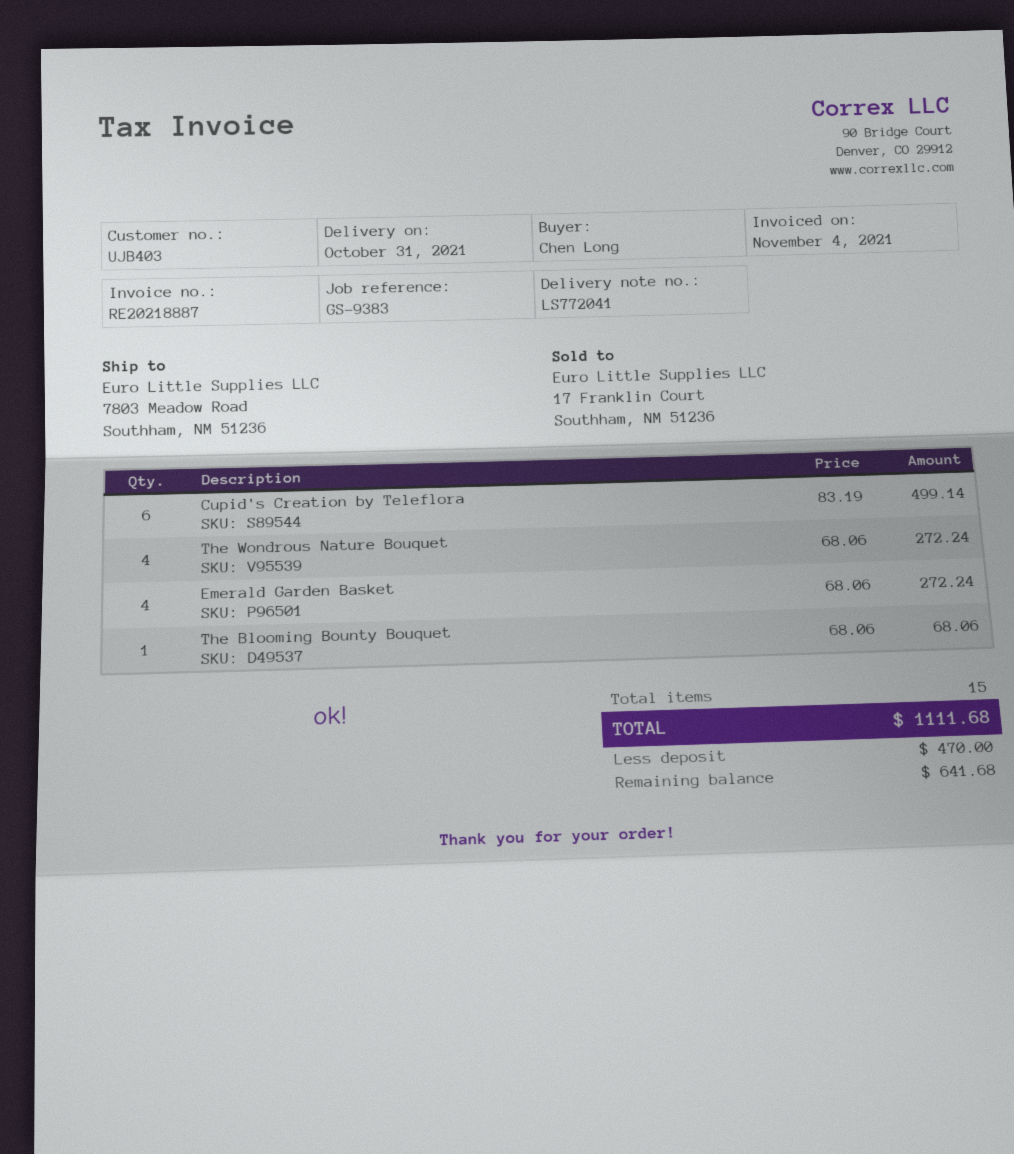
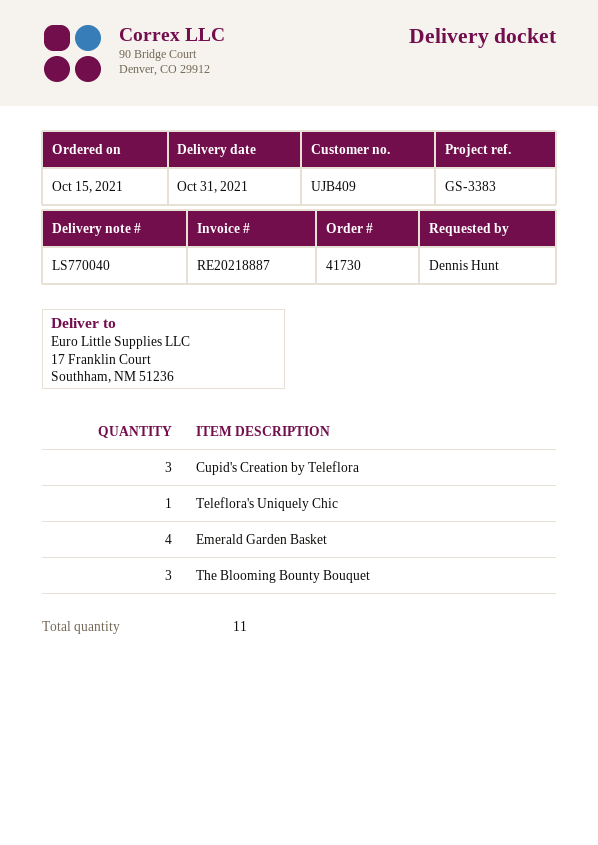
delivery note number: LS772041 -> LS770040
customer number: UJB403 -> UJB409
reference: GS-9383 -> GS-3383
ordered by: Chen Long -> Dennis Hunt
ship to: 7803 Meadow Road, Southham, NM 51236 -> 17 Franklin Court, Southham, NM 51236
Cupid's Creation by Teleflora: 6 -> 3
The Wondrous Nature Bouquet: 4 -> none
The Blooming Bounty Bouquet: 1 -> 3
Teleflora's Uniquely Chic: none -> 1
total quantity: 15 -> 11

